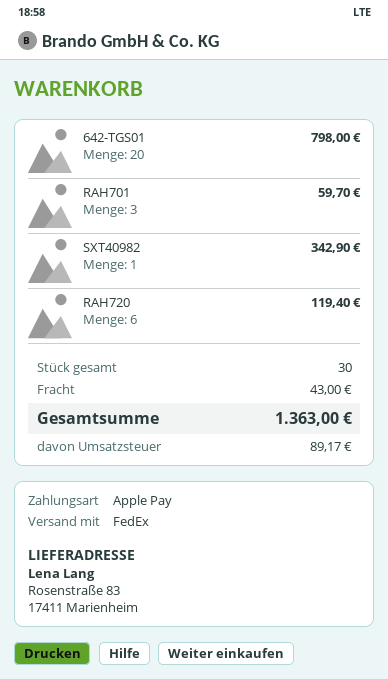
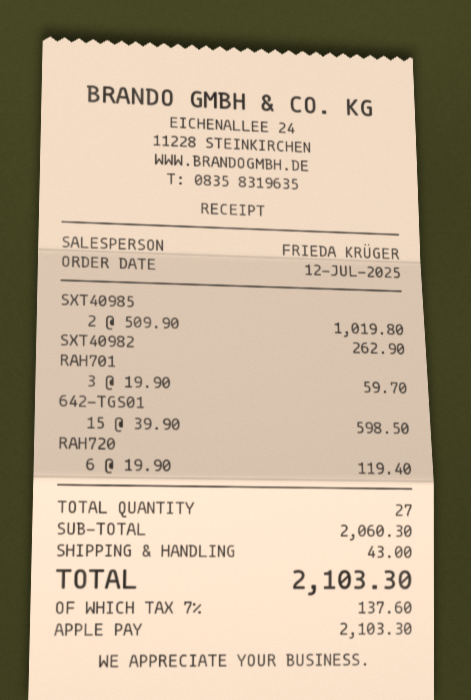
642-TGS01: 20 for 798.00 -> 15 for 598.50
SXT40982: 1 for 342.90 -> 1 for 262.90
SXT40985: none -> 2 for 1019.80
total quantity: 30 -> 27
tax: 89.17 -> 137.60
total: 1363.00 -> 2103.30

